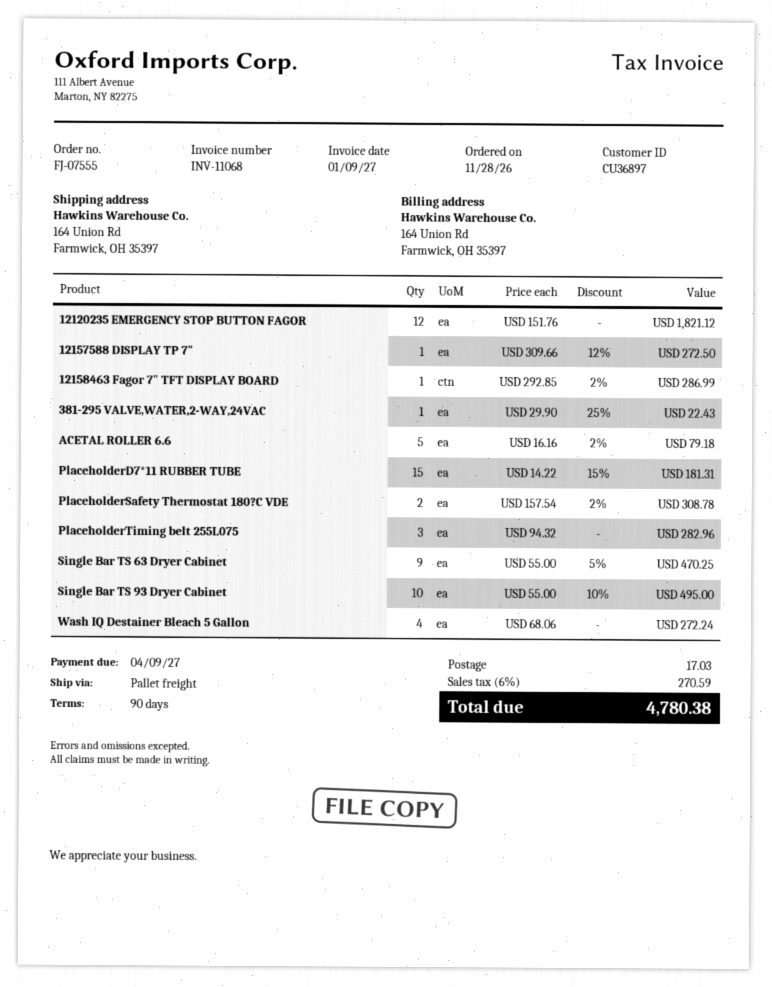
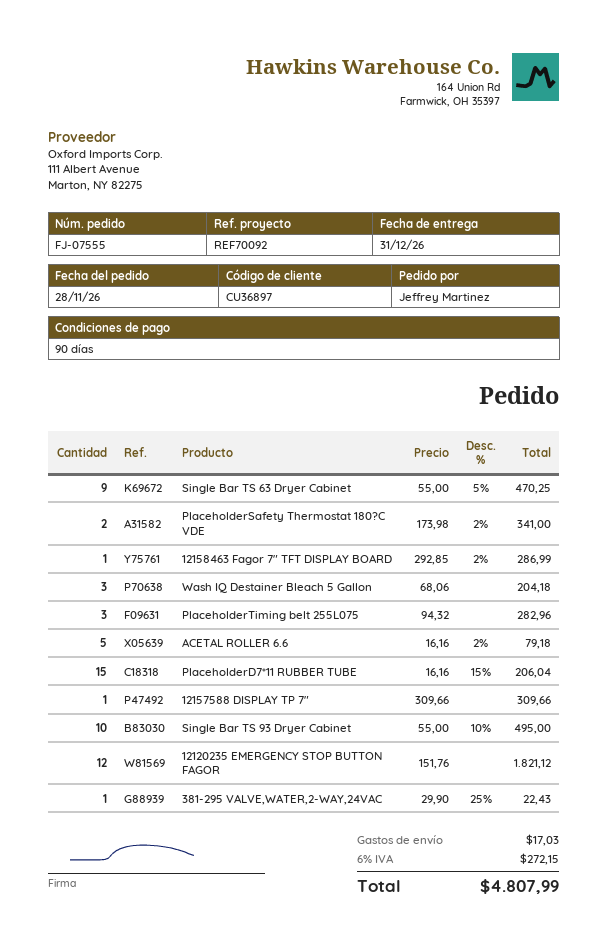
12157588 DISPLAY TP 7": 1 x 309.66 - 12% = 272.50 -> 1 x 309.66 = 309.66
PlaceholderD7*11 RUBBER TUBE: 15 x 14.22 - 15% = 181.31 -> 15 x 16.16 - 15% = 206.04
PlaceholderSafety Thermostat 180?C VDE: 2 x 157.54 - 2% = 308.78 -> 2 x 173.98 - 2% = 341.00
Wash IQ Destainer Bleach 5 Gallon: 4 x 68.06 = 272.24 -> 3 x 68.06 = 204.18
tax: 6% = 270.59 -> 6% = 272.15
total: 4780.38 -> 4807.99

